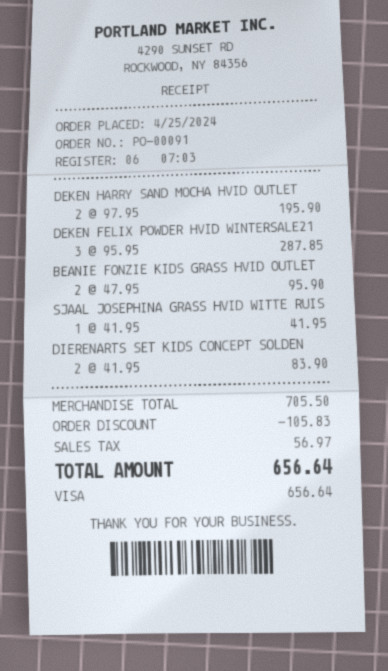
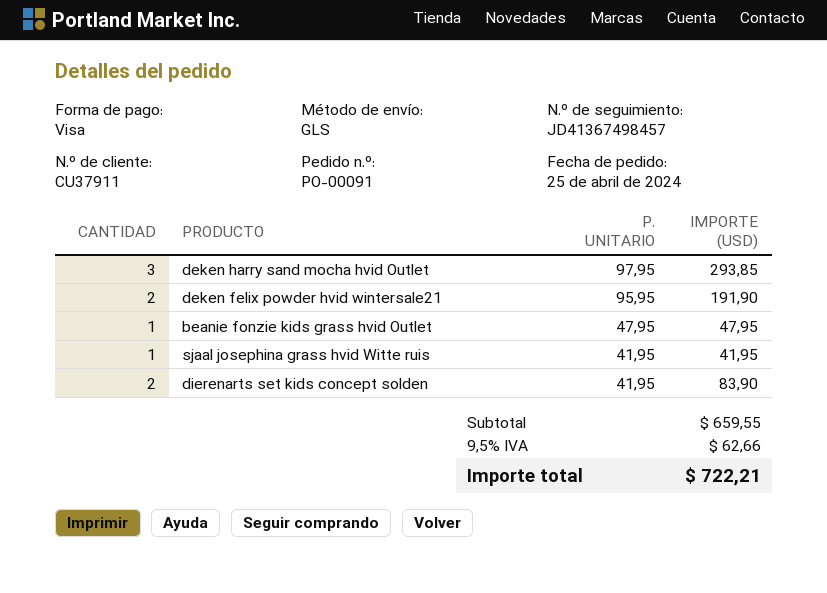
DEKEN HARRY SAND MOCHA HVID OUTLET: 2 x 97.95 = 195.90 -> 3 x 97.95 = 293.85
DEKEN FELIX POWDER HVID WINTERSALE21: 3 x 95.95 = 287.85 -> 2 x 95.95 = 191.90
BEANIE FONZIE KIDS GRASS HVID OUTLET: 2 x 47.95 = 95.90 -> 1 x 47.95 = 47.95
subtotal: 705.50 -> 659.55
discount: 105.83 -> none
tax: 56.97 -> 62.66
total: 656.64 -> 722.21

